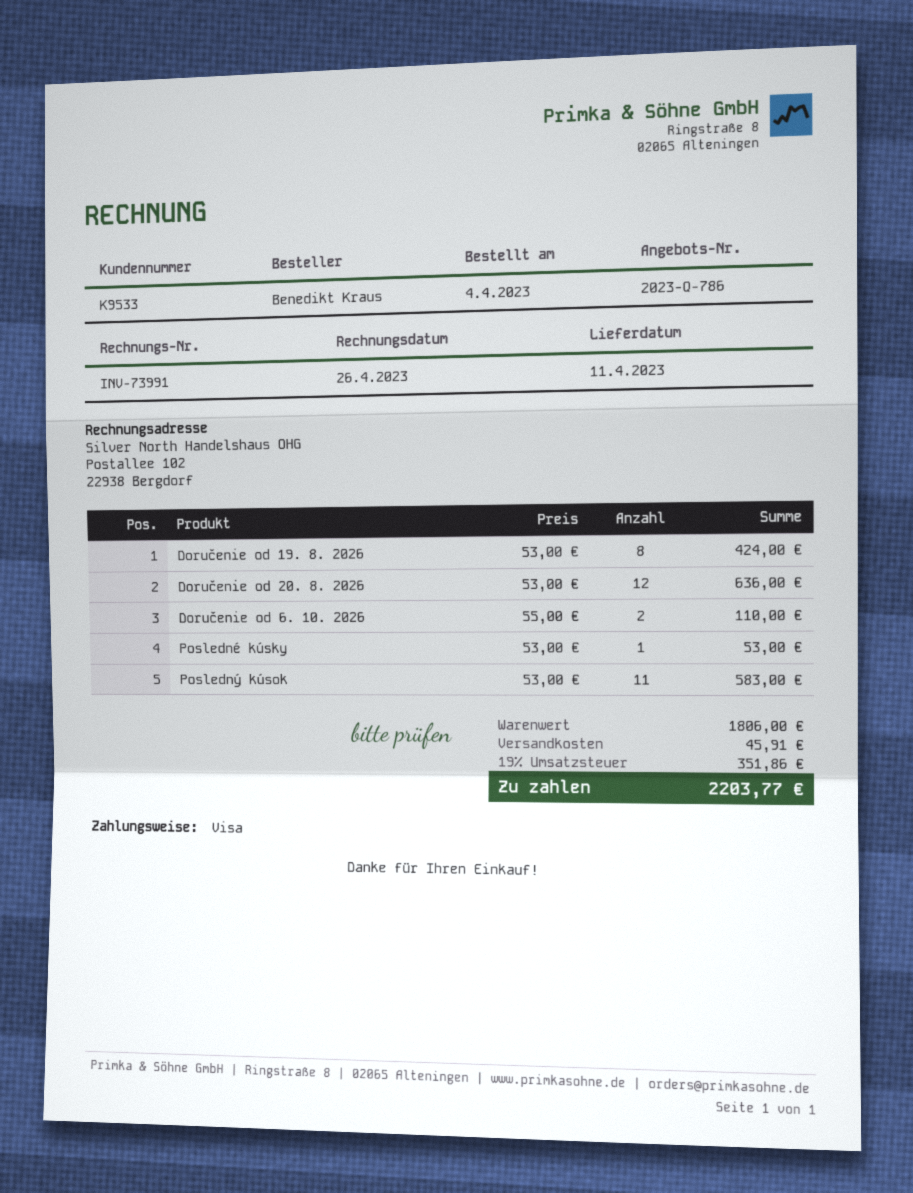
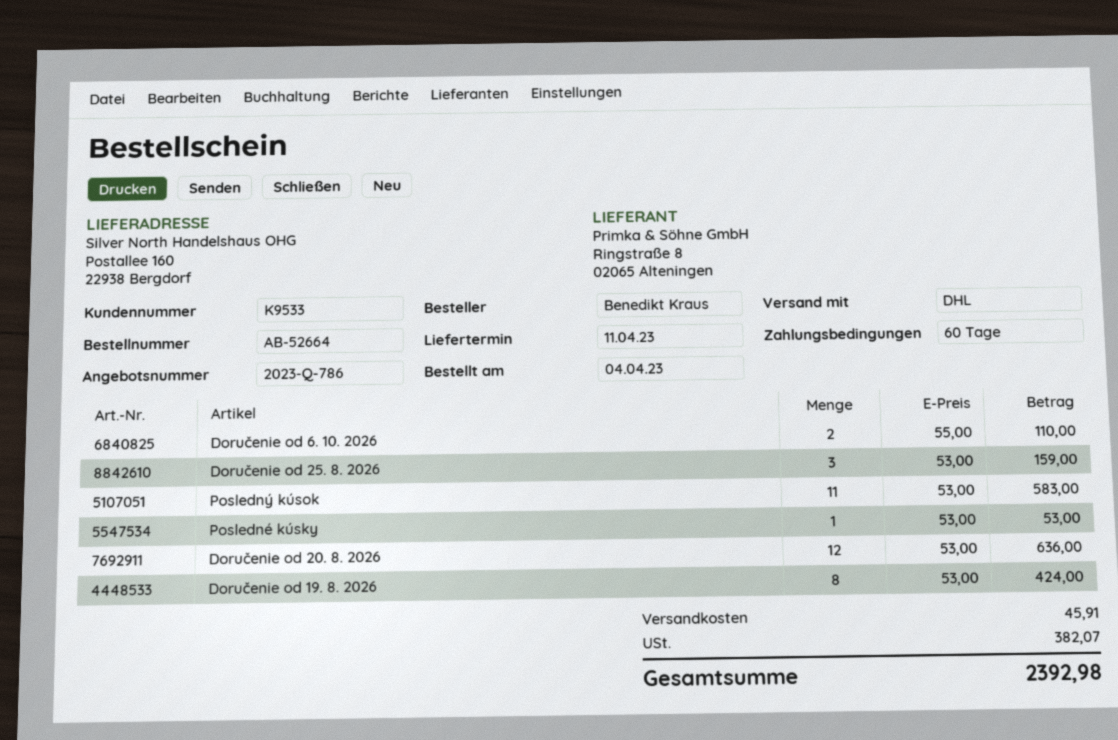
Doručenie od 25. 8. 2026: none -> 3 x 53.00 = 159.00
tax: 351.86 -> 382.07
total: 2203.77 -> 2392.98

